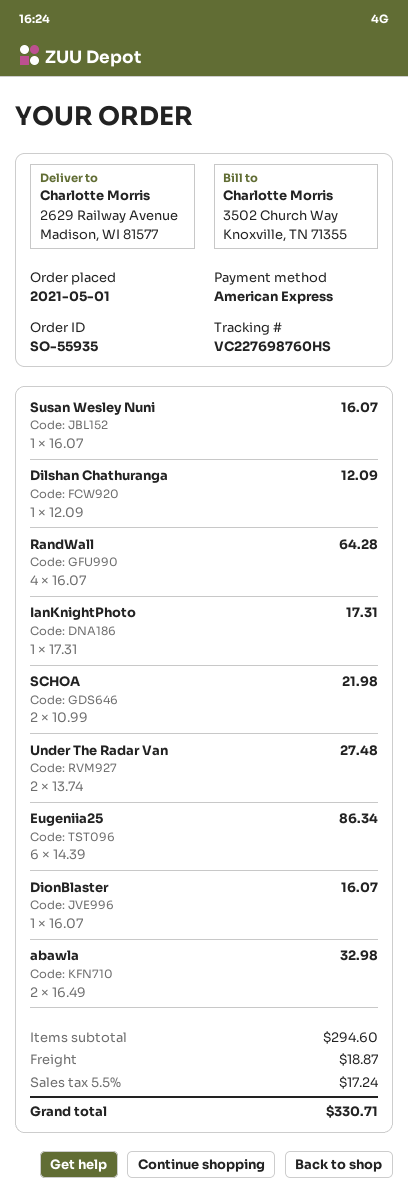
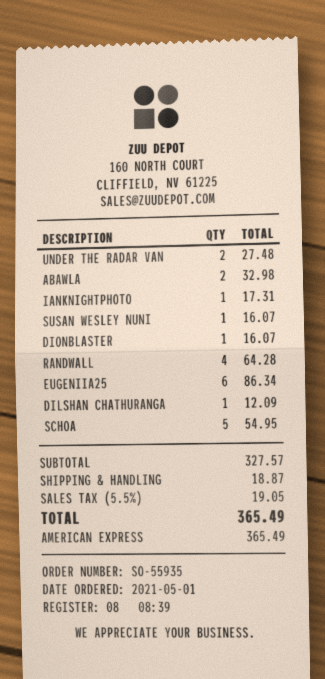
SCHOA: 2 for 21.98 -> 5 for 54.95
subtotal: 294.60 -> 327.57
tax: 5.5% = 17.24 -> 5.5% = 19.05
total: 330.71 -> 365.49

